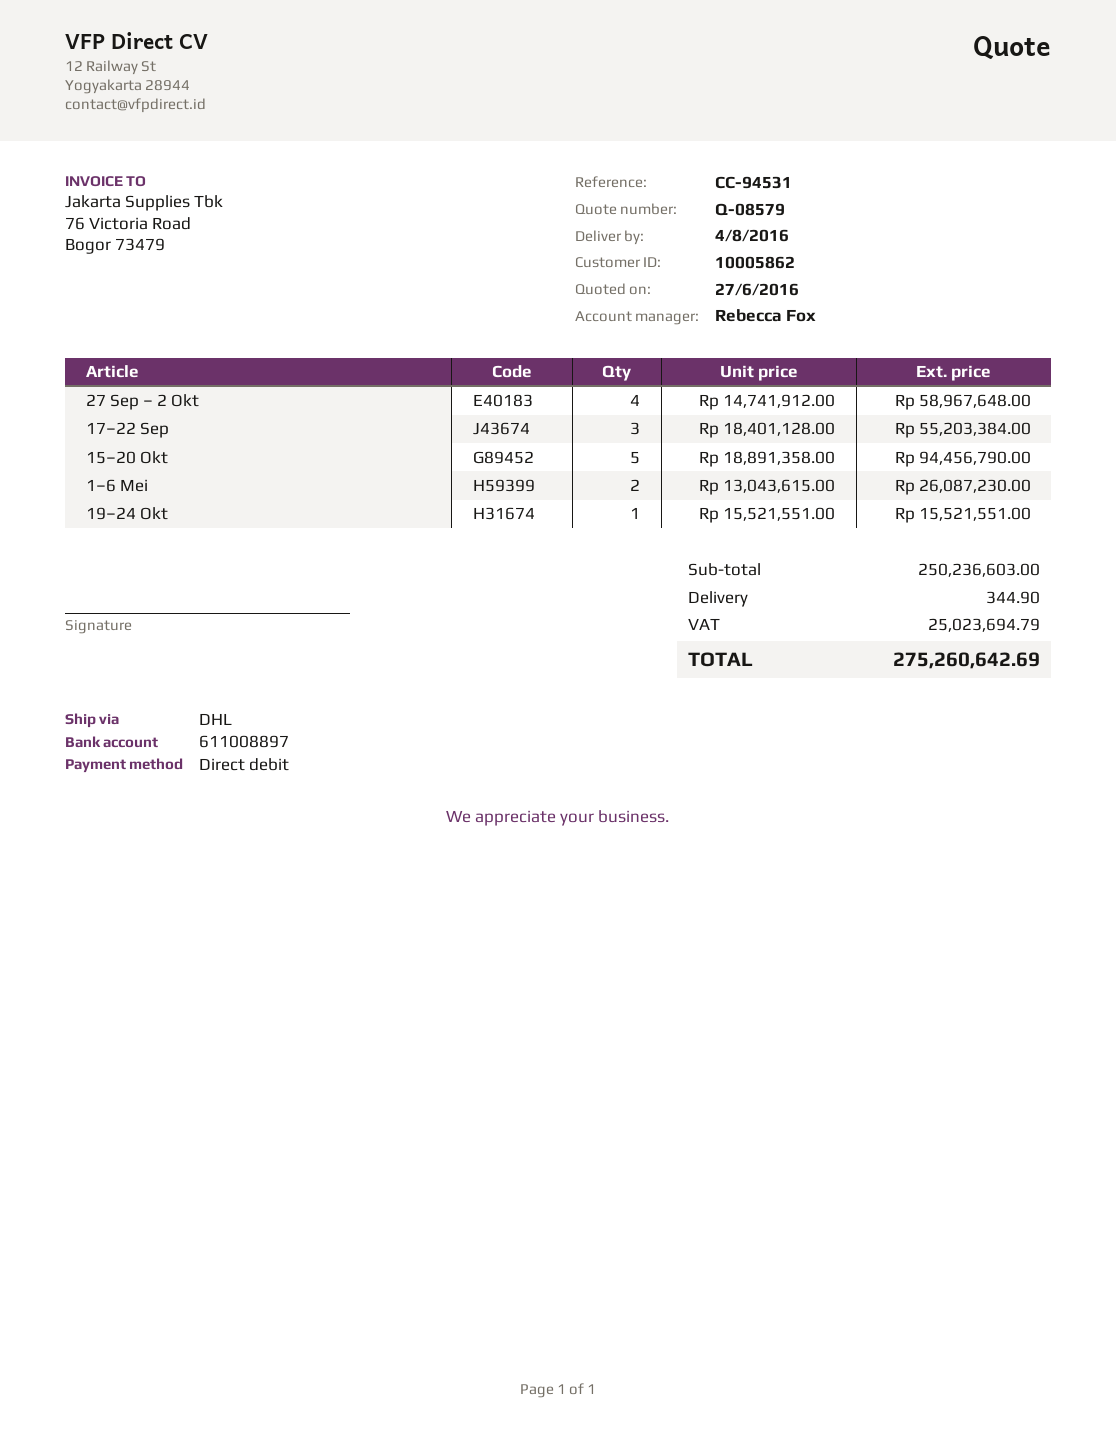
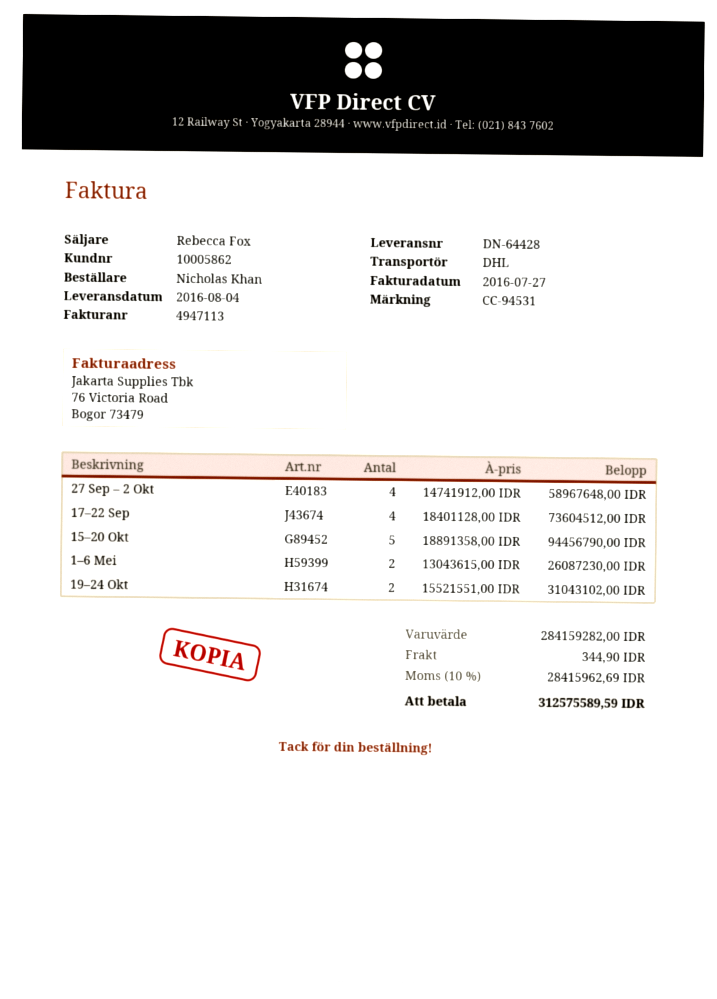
17–22 Sep: 3 x 18401128.00 = 55203384.00 -> 4 x 18401128.00 = 73604512.00
19–24 Okt: 1 x 15521551.00 = 15521551.00 -> 2 x 15521551.00 = 31043102.00
subtotal: 250236603.00 -> 284159282.00
tax: 25023694.79 -> 28415962.69
total: 275260642.69 -> 312575589.59

